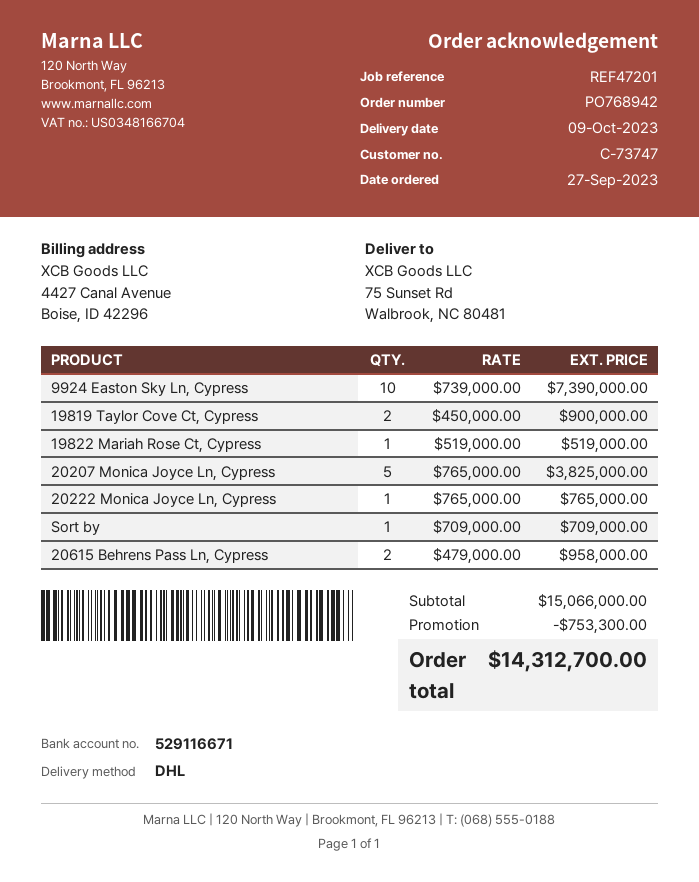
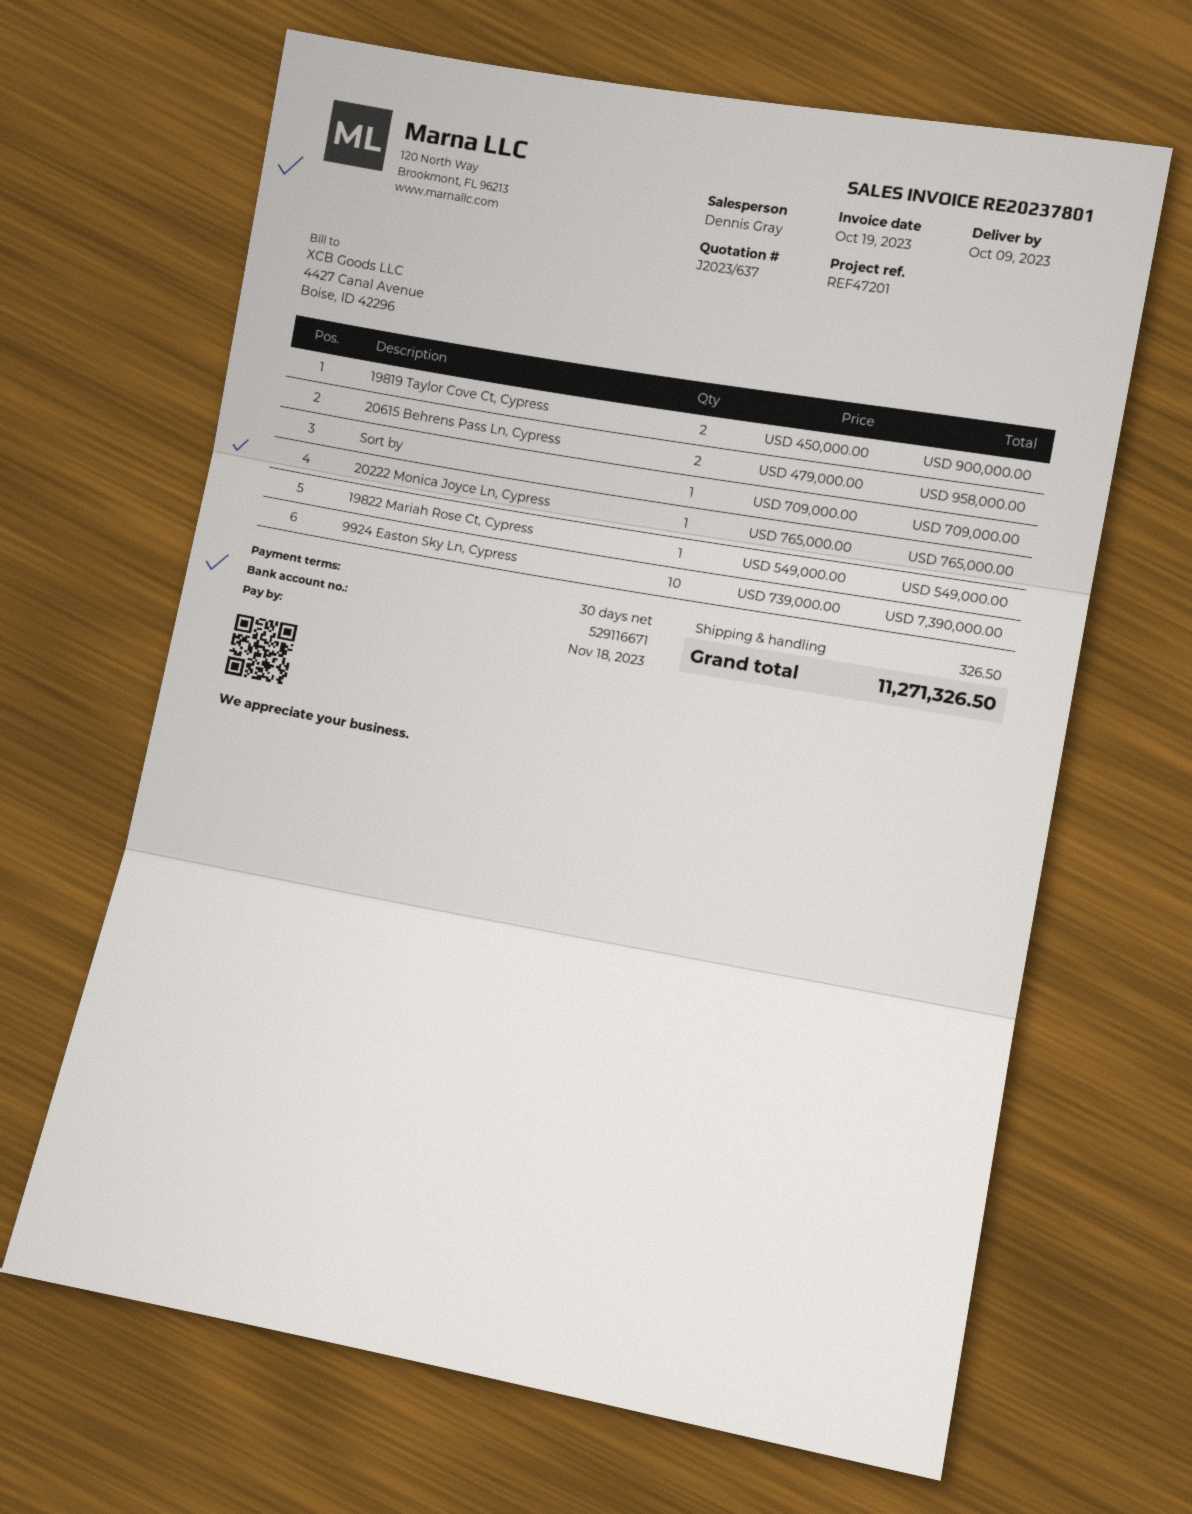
19822 Mariah Rose Ct, Cypress: 1 x 519000.00 = 519000.00 -> 1 x 549000.00 = 549000.00
20207 Monica Joyce Ln, Cypress: 5 x 765000.00 = 3825000.00 -> none
discount: 753300.00 -> none
shipping: none -> 326.50
total: 14312700.00 -> 11271326.50

